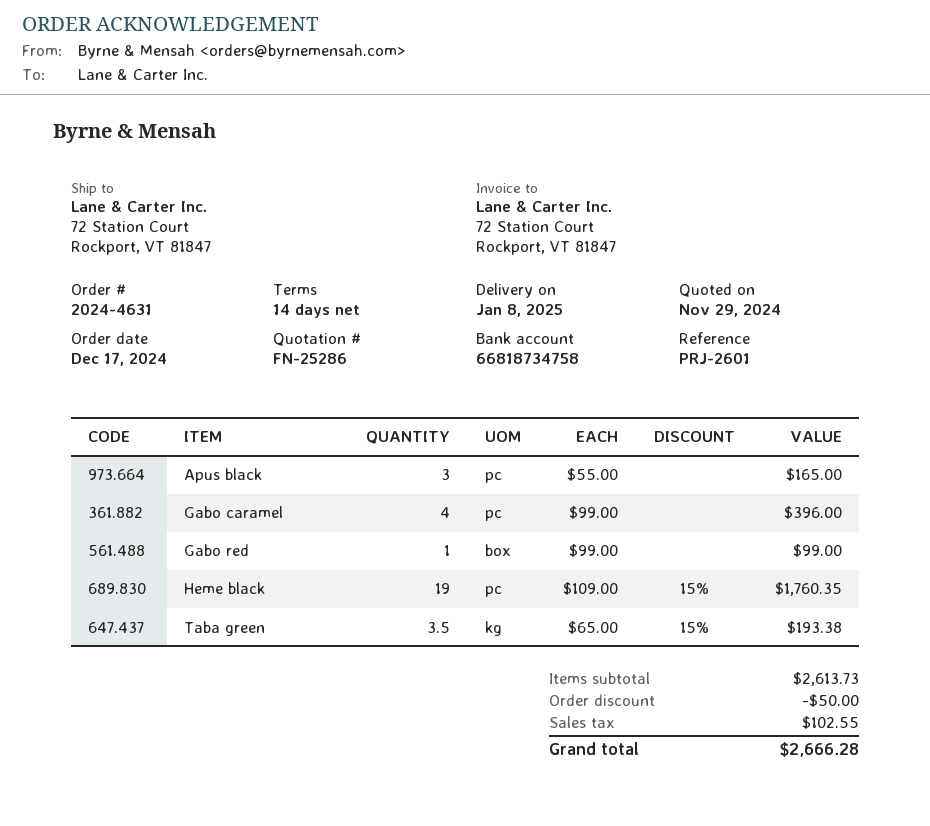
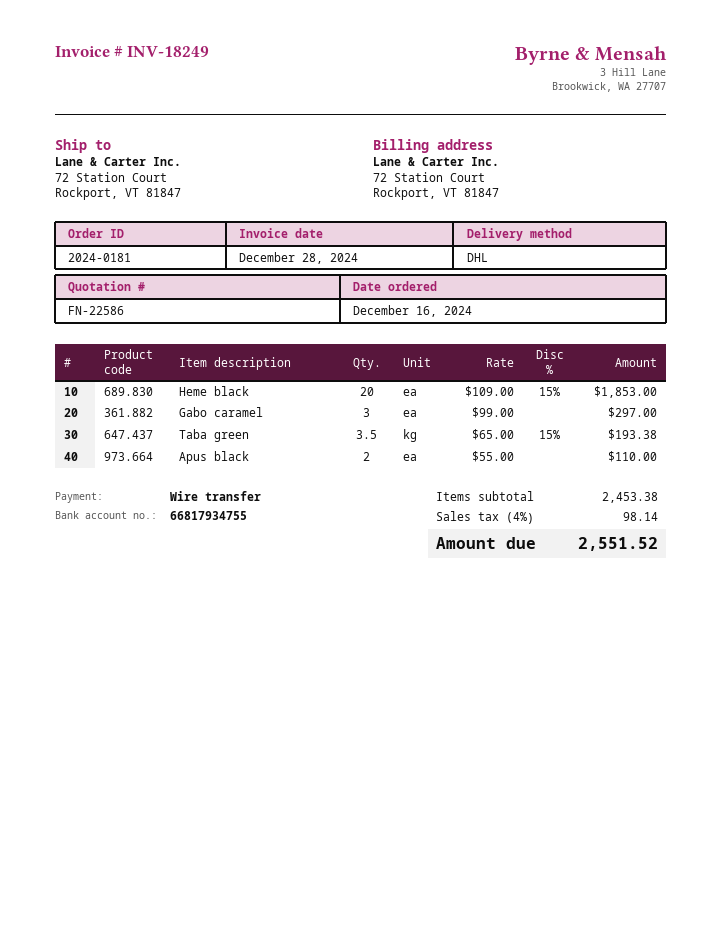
quote number: FN-25286 -> FN-22586
order number: 2024-4631 -> 2024-0181
order date: 2024-12-17 -> 2024-12-16
bank account: 66818734758 -> 66817934755
Apus black: 3 x 55.00 = 165.00 -> 2 x 55.00 = 110.00
Gabo caramel: 4 x 99.00 = 396.00 -> 3 x 99.00 = 297.00
Gabo red: 1 x 99.00 = 99.00 -> none
Heme black: 19 x 109.00 - 15% = 1760.35 -> 20 x 109.00 - 15% = 1853.00
subtotal: 2613.73 -> 2453.38
discount: 50.00 -> none
tax: 102.55 -> 98.14
total: 2666.28 -> 2551.52

